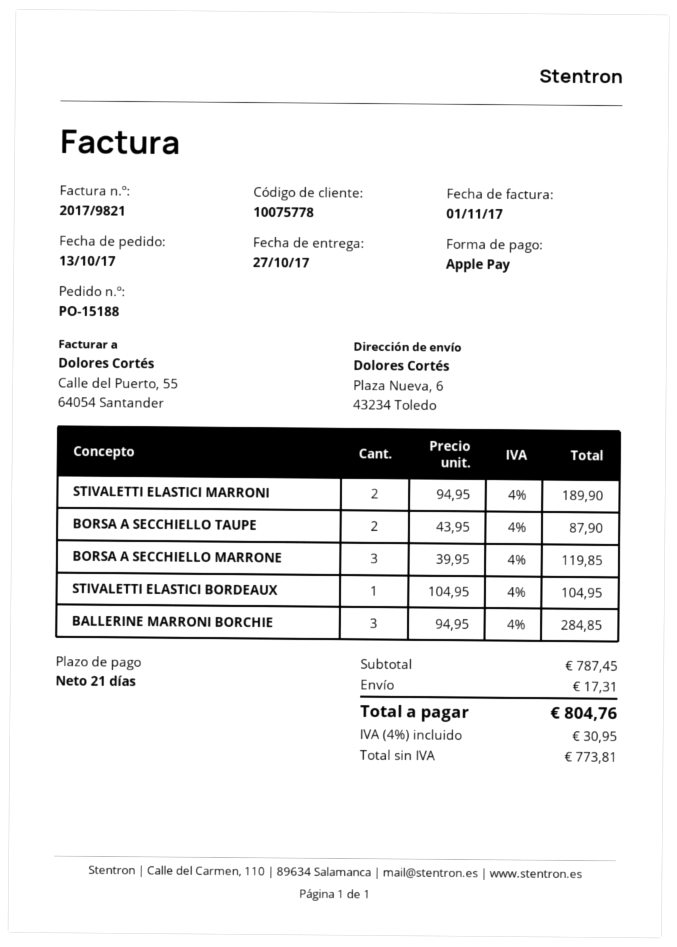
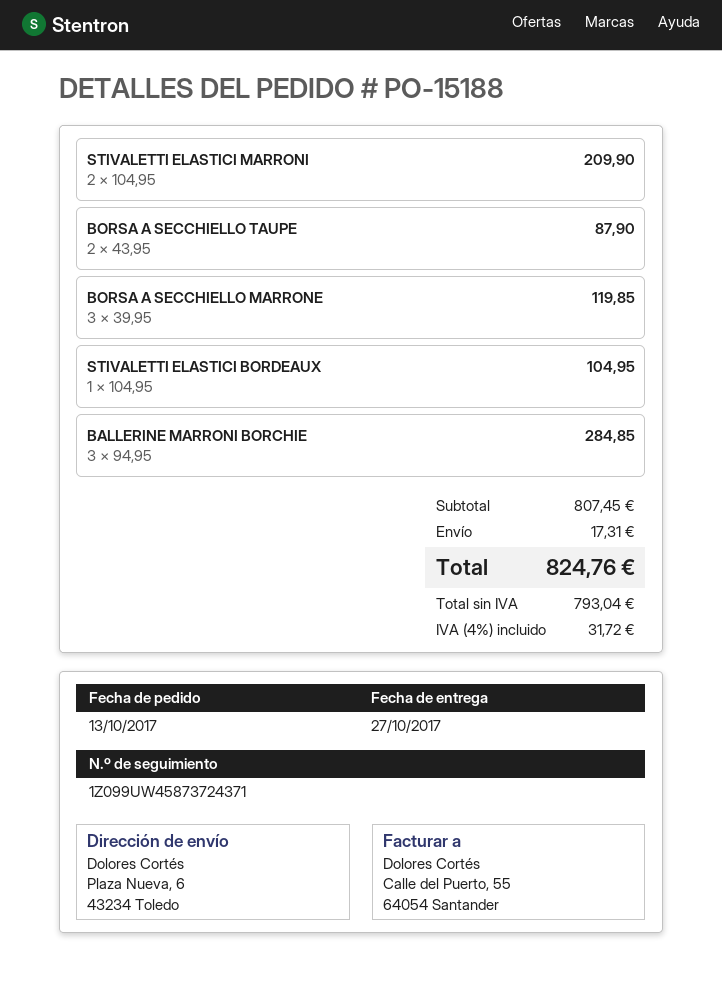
STIVALETTI ELASTICI MARRONI: 2 x 94.95 = 189.90 -> 2 x 104.95 = 209.90
subtotal: 787.45 -> 807.45
net: 773.81 -> 793.04
tax: 4% = 30.95 -> 4% = 31.72
total: 804.76 -> 824.76

